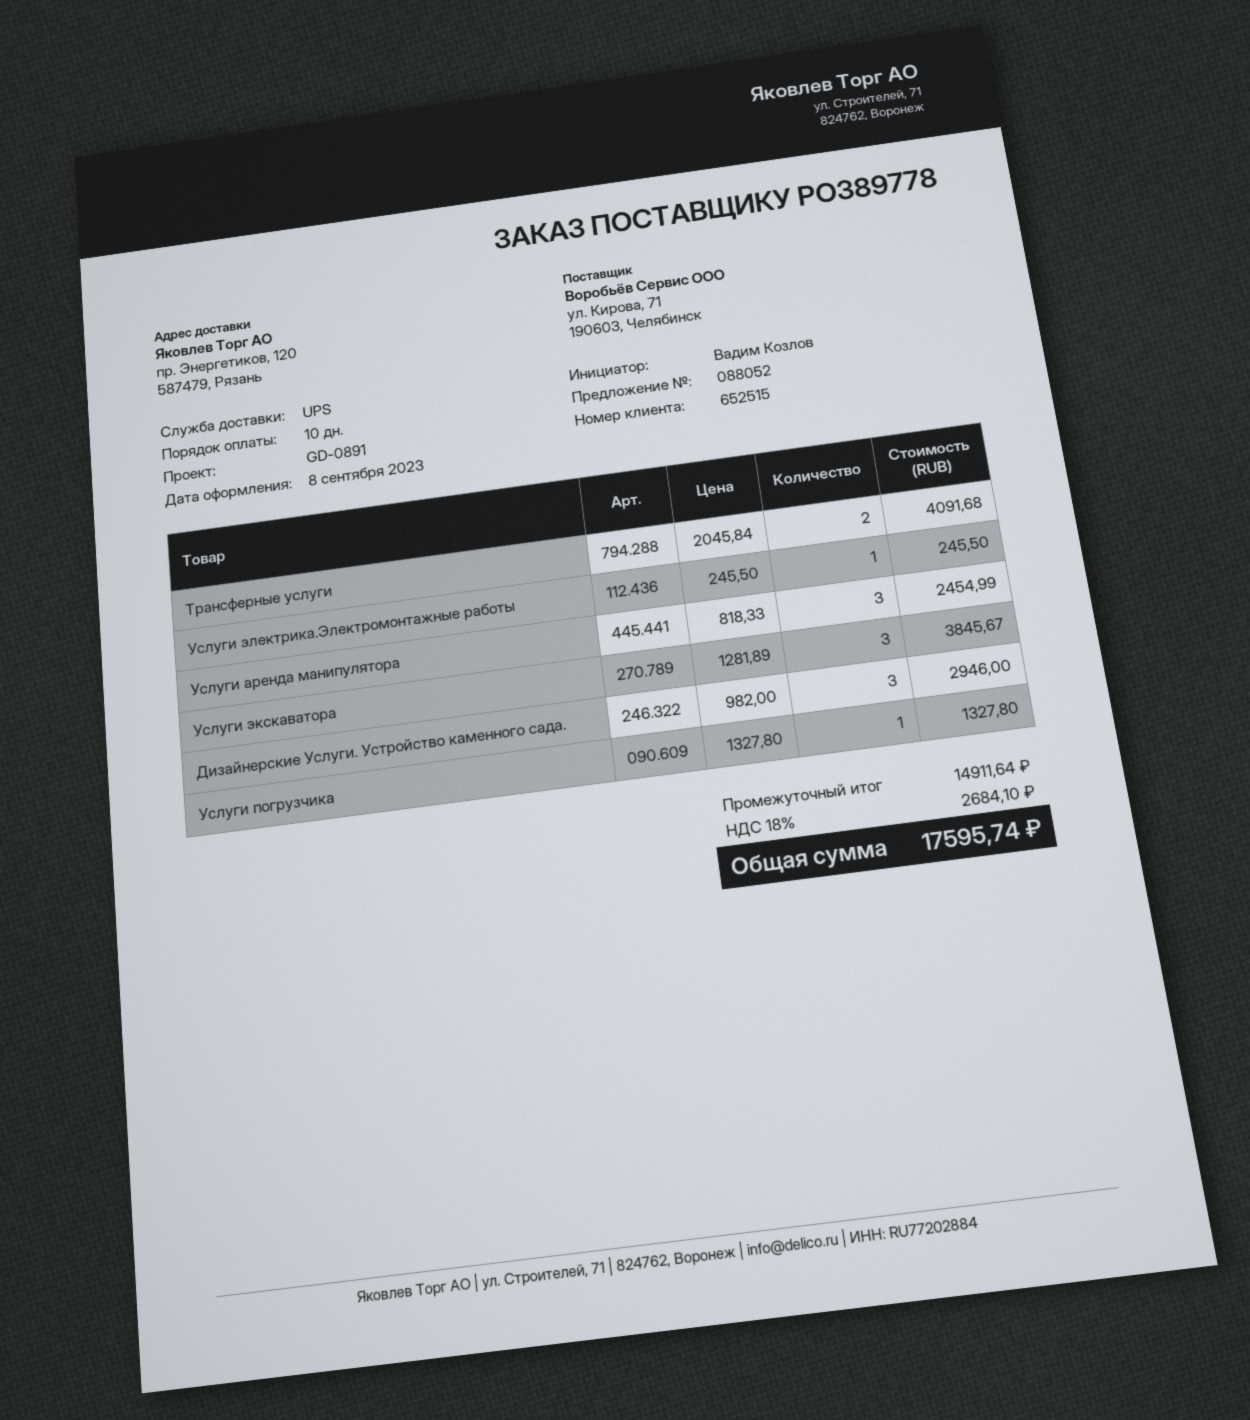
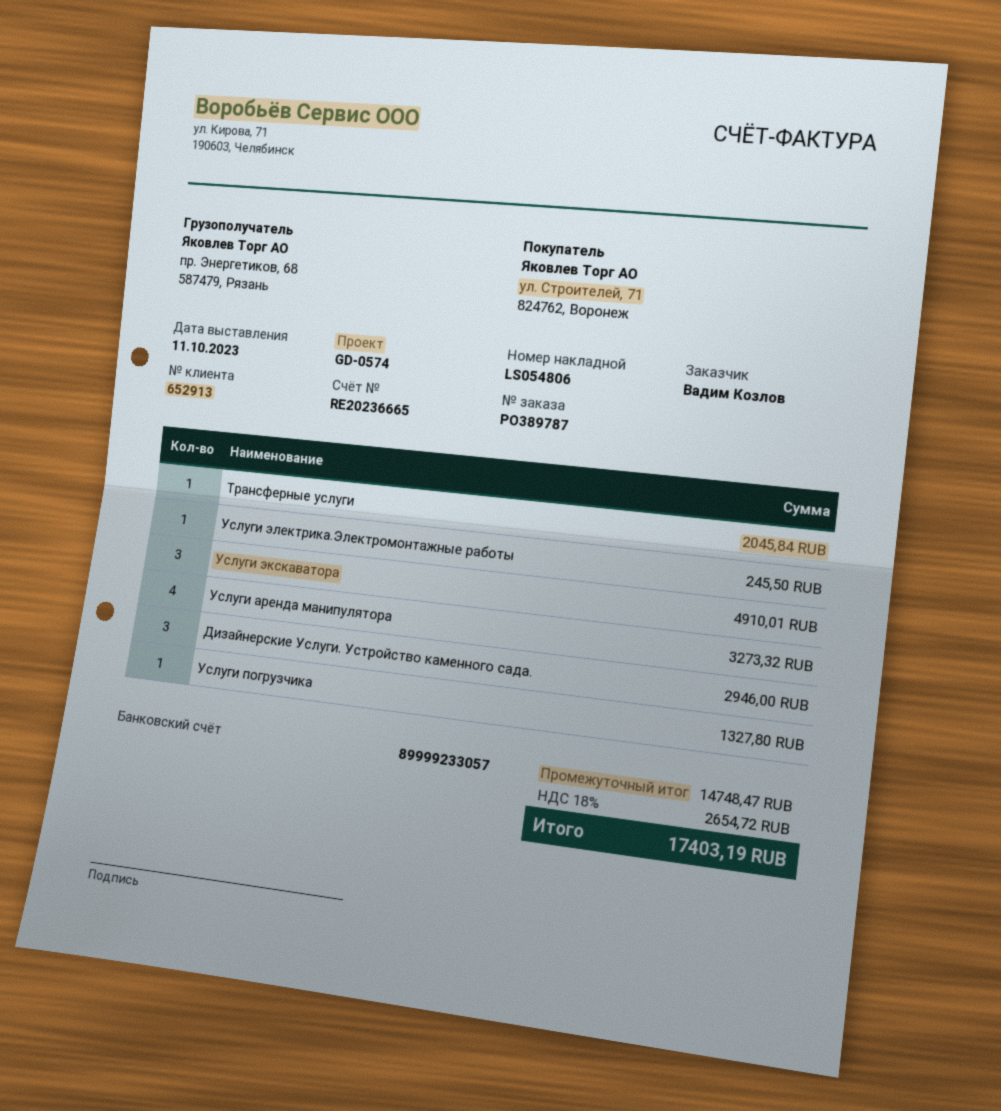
order number: PO389778 -> PO389787
customer number: 652515 -> 652913
reference: GD-0891 -> GD-0574
ship to: пр. Энергетиков, 120, 587479, Рязань -> пр. Энергетиков, 68, 587479, Рязань
Трансферные услуги: 2 for 4091.68 -> 1 for 2045.84
Услуги аренда манипулятора: 3 for 2454.99 -> 4 for 3273.32
Услуги экскаватора: 3 for 3845.67 -> 3 for 4910.01
subtotal: 14911.64 -> 14748.47
tax: 18% = 2684.10 -> 18% = 2654.72
total: 17595.74 -> 17403.19

